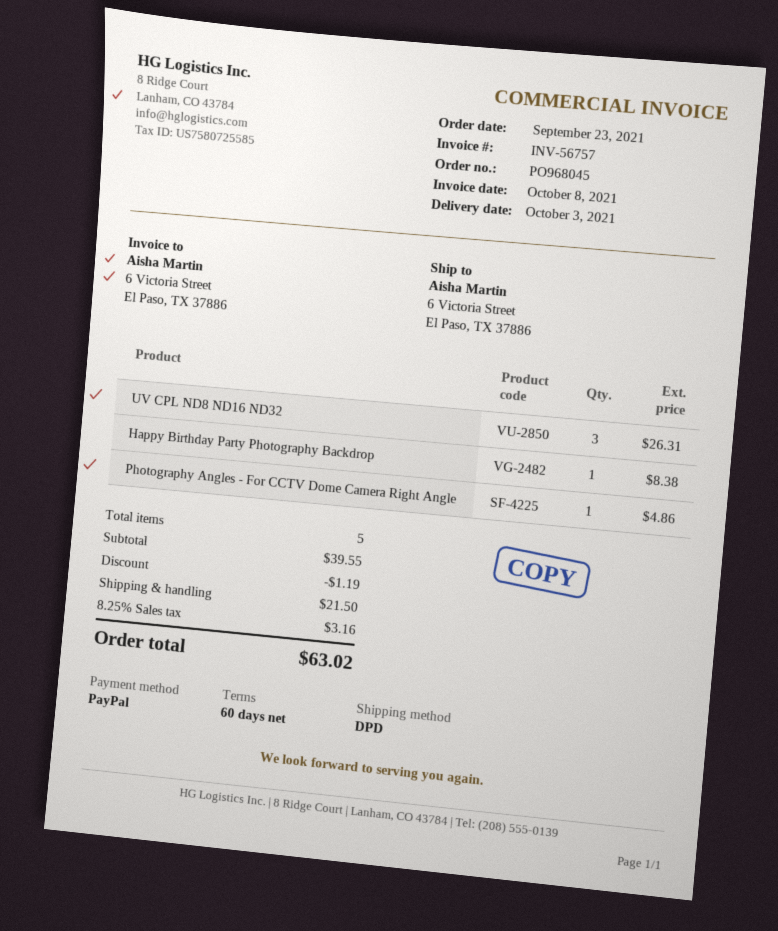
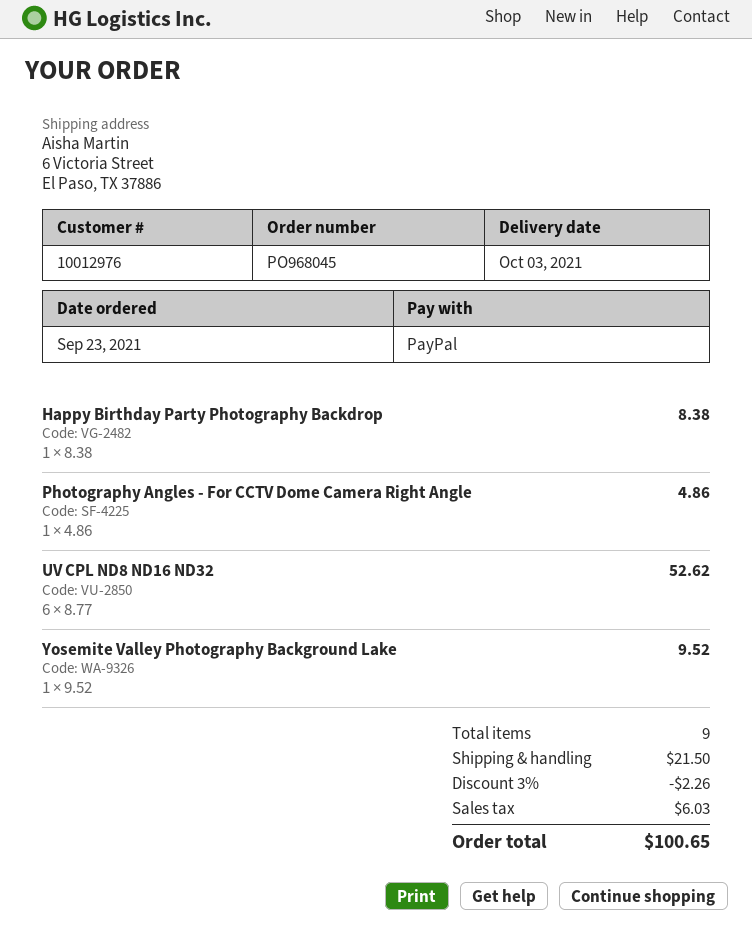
UV CPL ND8 ND16 ND32: 3 for 26.31 -> 6 for 52.62
Yosemite Valley Photography Background Lake: none -> 1 for 9.52
total quantity: 5 -> 9
discount: 1.19 -> 2.26
tax: 3.16 -> 6.03
total: 63.02 -> 100.65

